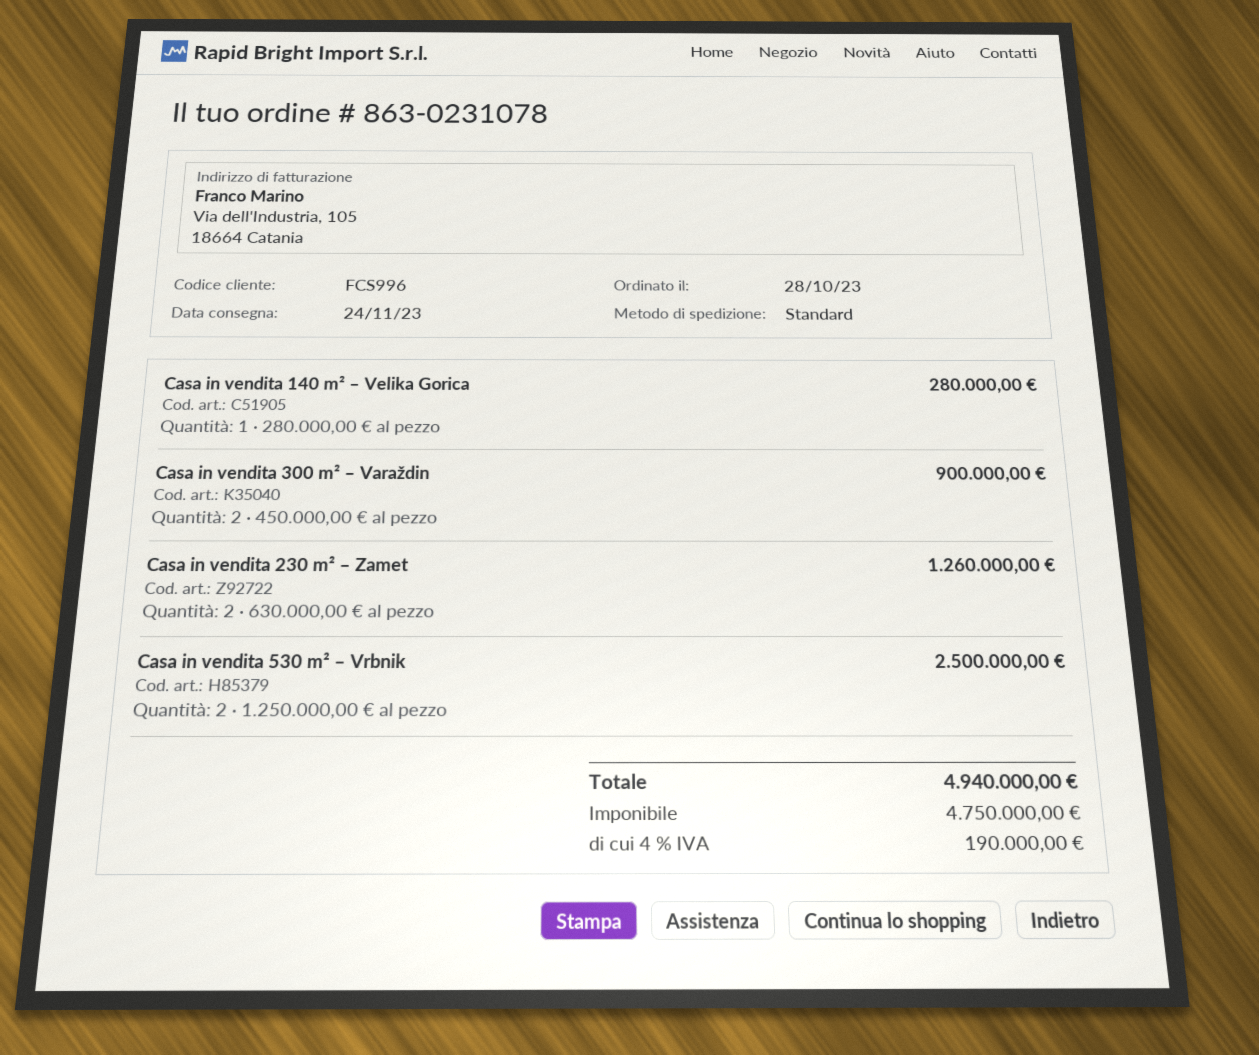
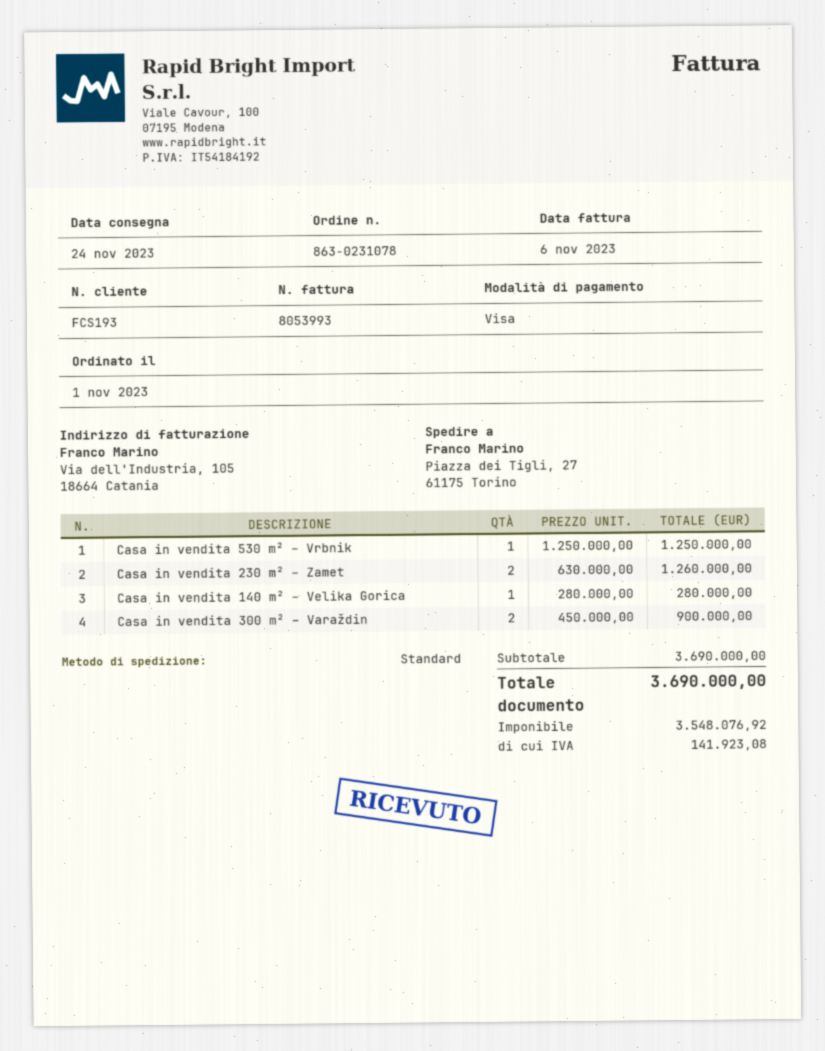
order date: 2023-10-28 -> 2023-11-01
customer number: FCS996 -> FCS193
Casa in vendita 530 m² – Vrbnik: 2 x 1250000.00 = 2500000.00 -> 1 x 1250000.00 = 1250000.00
net: 4750000.00 -> 3548076.92
tax: 190000.00 -> 141923.08
total: 4940000.00 -> 3690000.00

